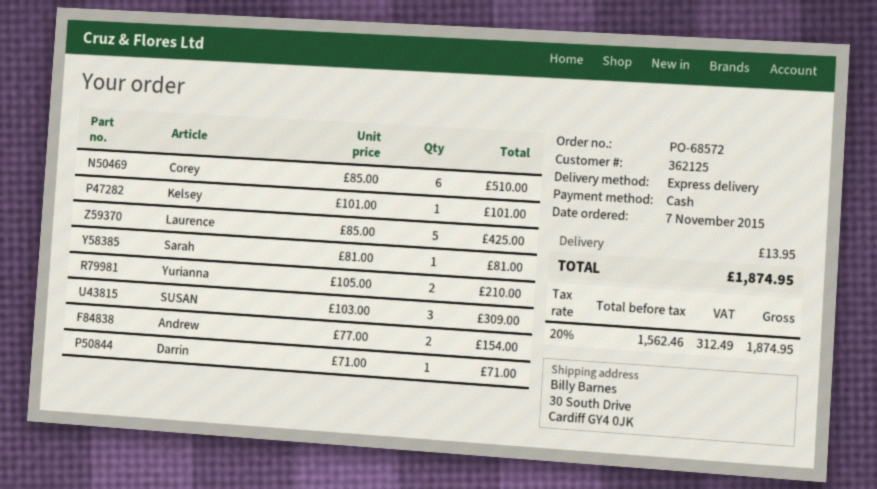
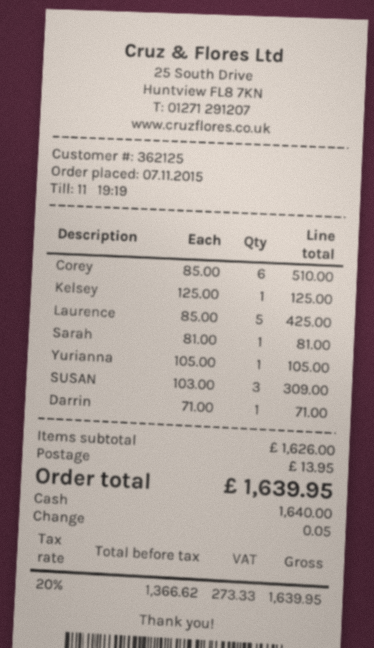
Kelsey: 1 x 101.00 = 101.00 -> 1 x 125.00 = 125.00
Yurianna: 2 x 105.00 = 210.00 -> 1 x 105.00 = 105.00
Andrew: 2 x 77.00 = 154.00 -> none
net: 1562.46 -> 1366.62
tax: 20% = 312.49 -> 20% = 273.33
total: 1874.95 -> 1639.95

